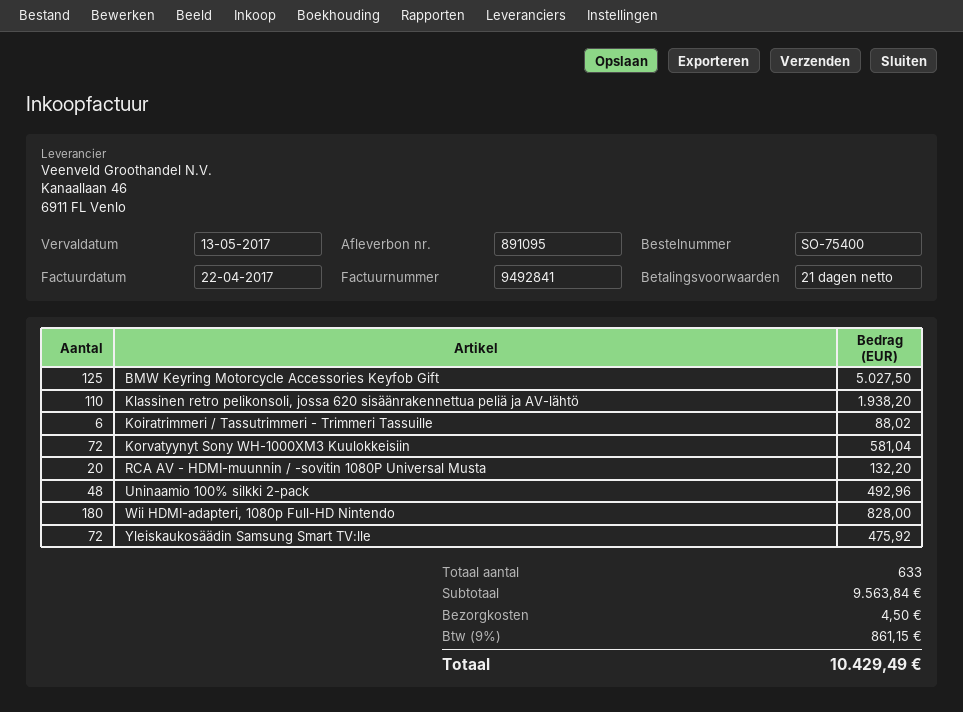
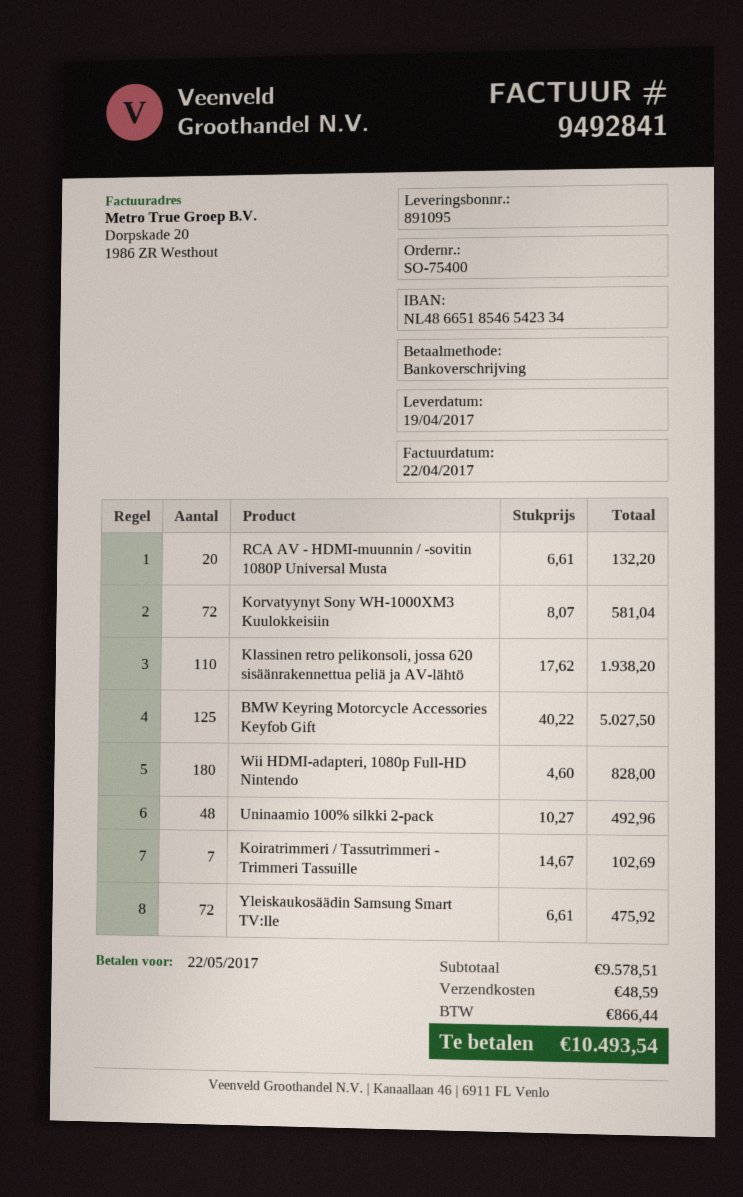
due date: 2017-05-13 -> 2017-05-22
Koiratrimmeri / Tassutrimmeri - Trimmeri Tassuille: 6 for 88.02 -> 7 for 102.69
subtotal: 9563.84 -> 9578.51
shipping: 4.50 -> 48.59
tax: 861.15 -> 866.44
total: 10429.49 -> 10493.54

